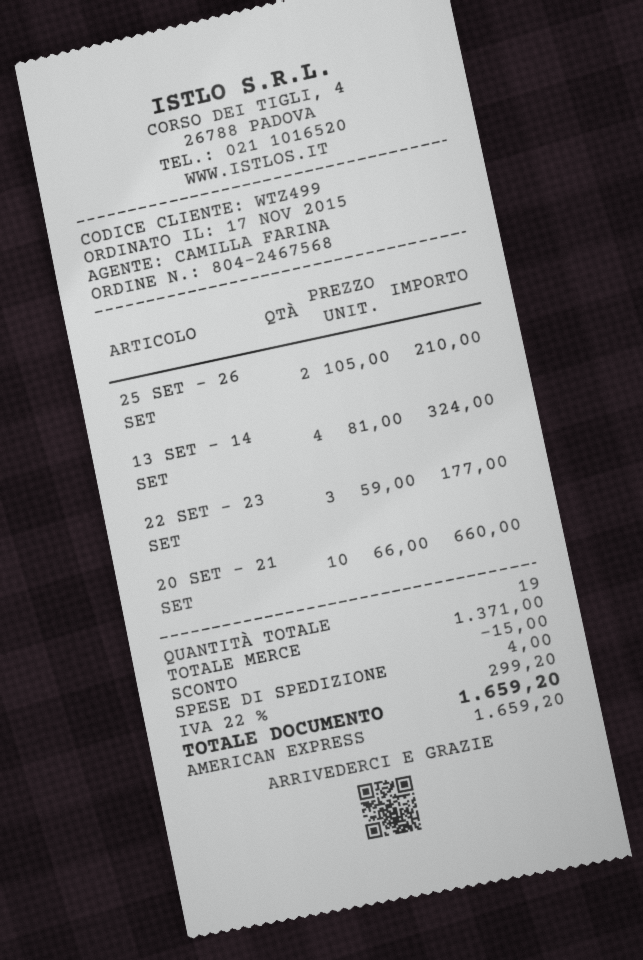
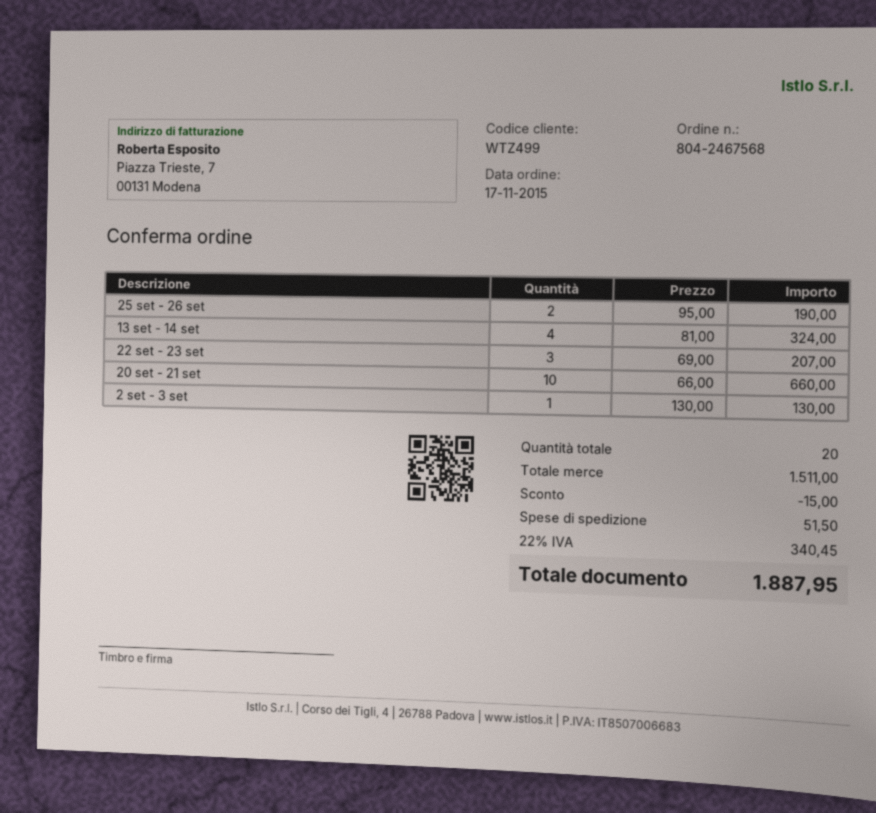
25 SET - 26 SET: 2 x 105.00 = 210.00 -> 2 x 95.00 = 190.00
22 SET - 23 SET: 3 x 59.00 = 177.00 -> 3 x 69.00 = 207.00
2 set - 3 set: none -> 1 x 130.00 = 130.00
total quantity: 19 -> 20
subtotal: 1371.00 -> 1511.00
shipping: 4.00 -> 51.50
tax: 22% = 299.20 -> 22% = 340.45
total: 1659.20 -> 1887.95

